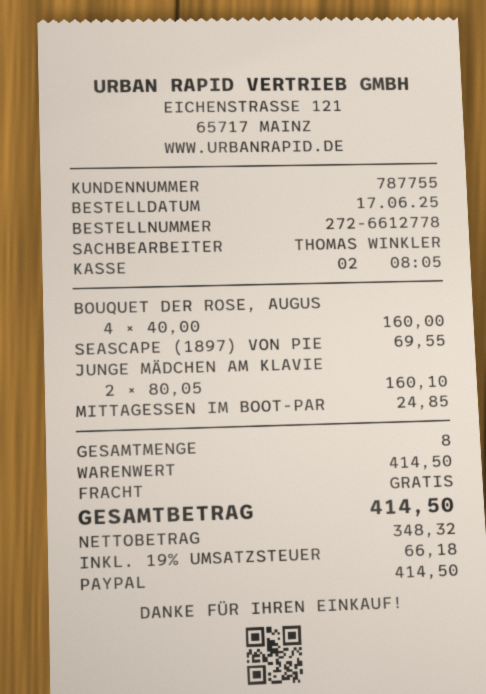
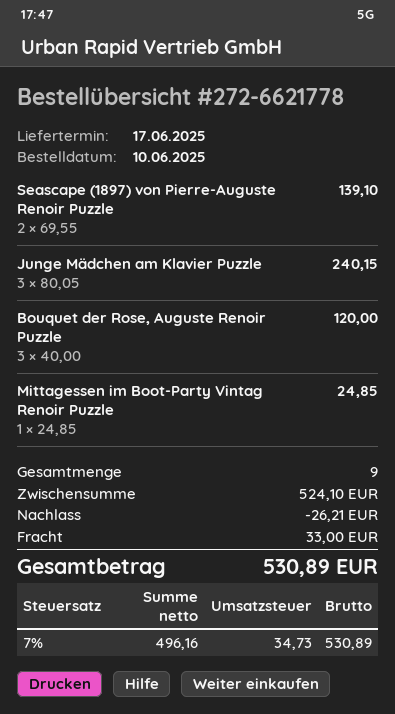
order number: 272-6612778 -> 272-6621778
order date: 2025-06-17 -> 2025-06-10
BOUQUET DER ROSE, AUGUS: 4 x 40.00 = 160.00 -> 3 x 40.00 = 120.00
SEASCAPE (1897) VON PIE: 1 x 69.55 = 69.55 -> 2 x 69.55 = 139.10
JUNGE MÄDCHEN AM KLAVIE: 2 x 80.05 = 160.10 -> 3 x 80.05 = 240.15
total quantity: 8 -> 9
subtotal: 414.50 -> 524.10
discount: none -> 26.21
shipping: 0.00 -> 33.00
net: 348.32 -> 496.16
tax: 19% = 66.18 -> 7% = 34.73
total: 414.50 -> 530.89

